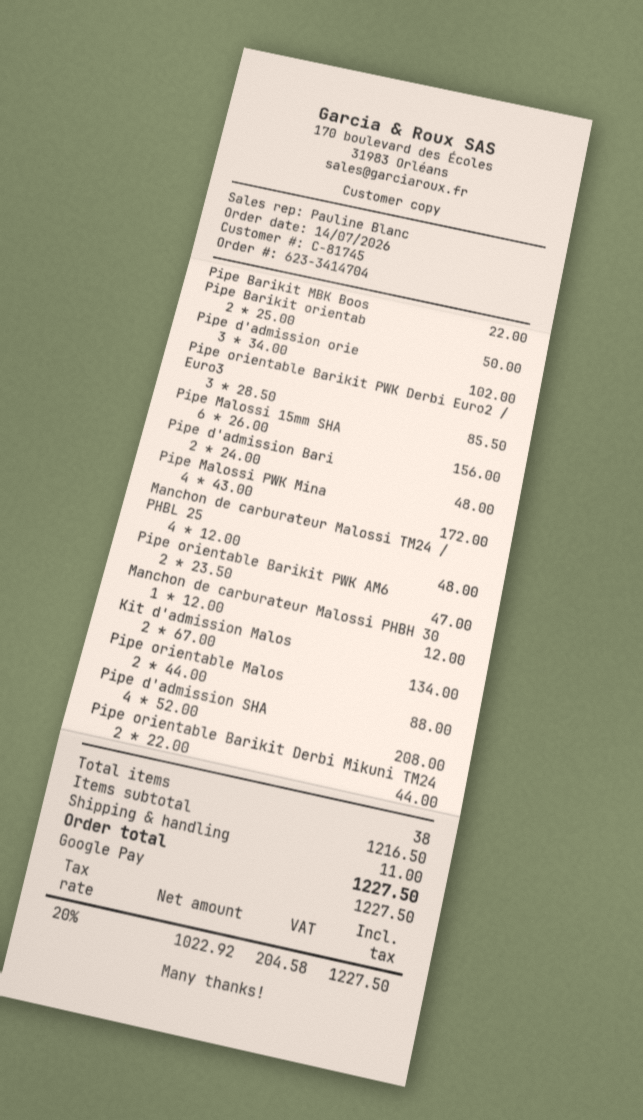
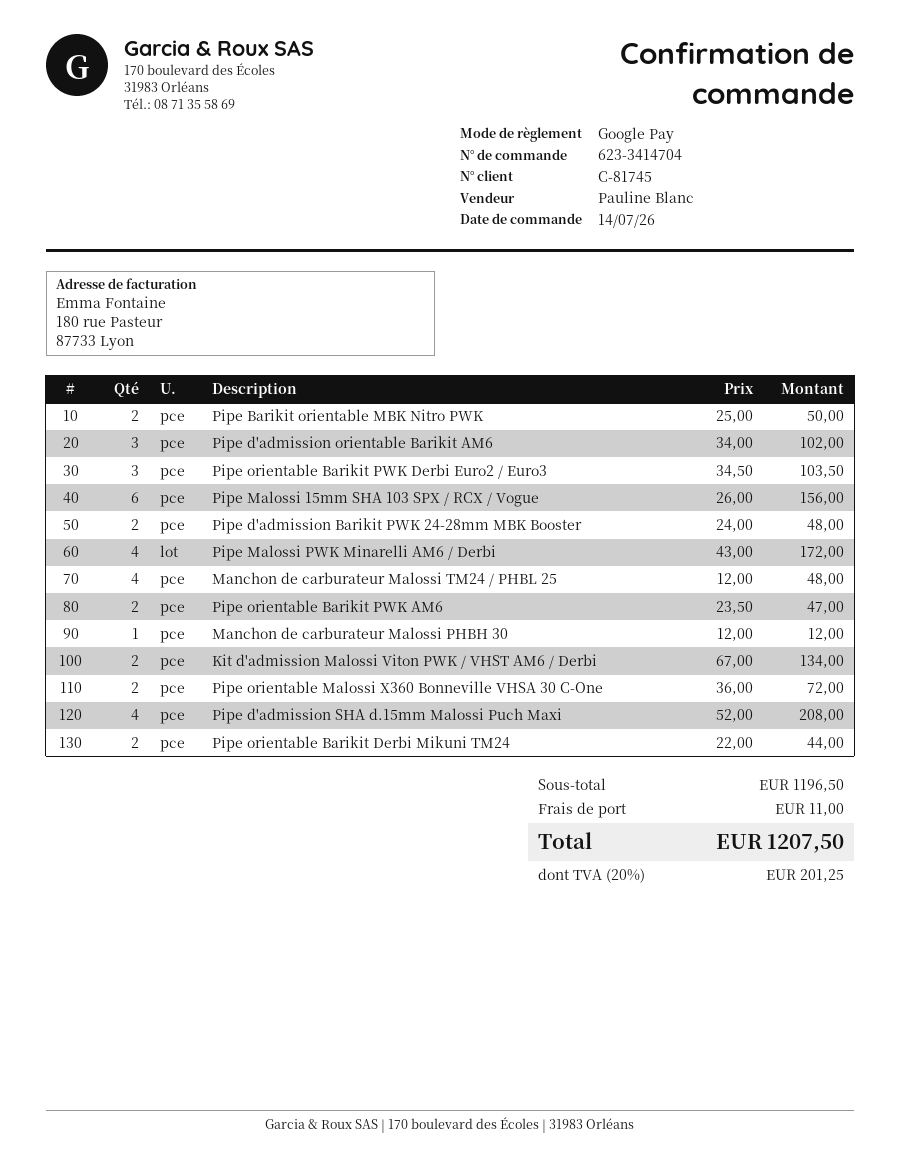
Pipe Barikit MBK Boos: 1 x 22.00 = 22.00 -> none
Pipe orientable Barikit PWK Derbi Euro2 / Euro3: 3 x 28.50 = 85.50 -> 3 x 34.50 = 103.50
Pipe orientable Malos: 2 x 44.00 = 88.00 -> 2 x 36.00 = 72.00
subtotal: 1216.50 -> 1196.50
tax: 20% = 204.58 -> 20% = 201.25
total: 1227.50 -> 1207.50

